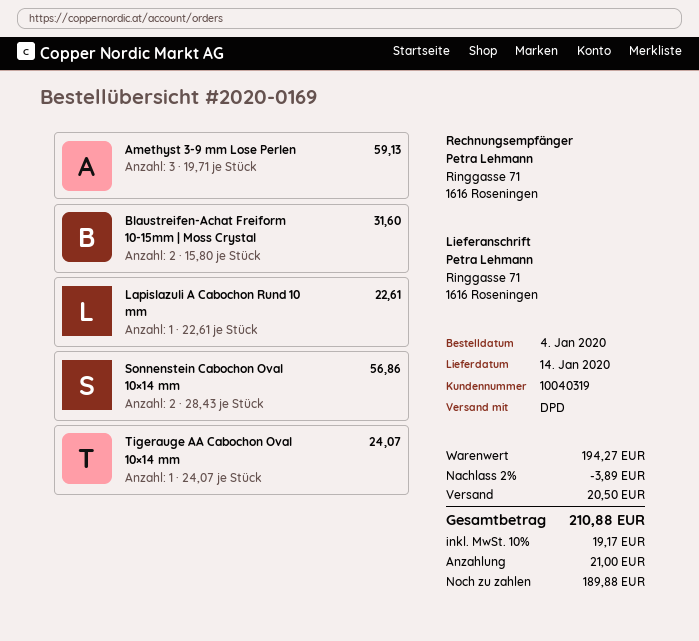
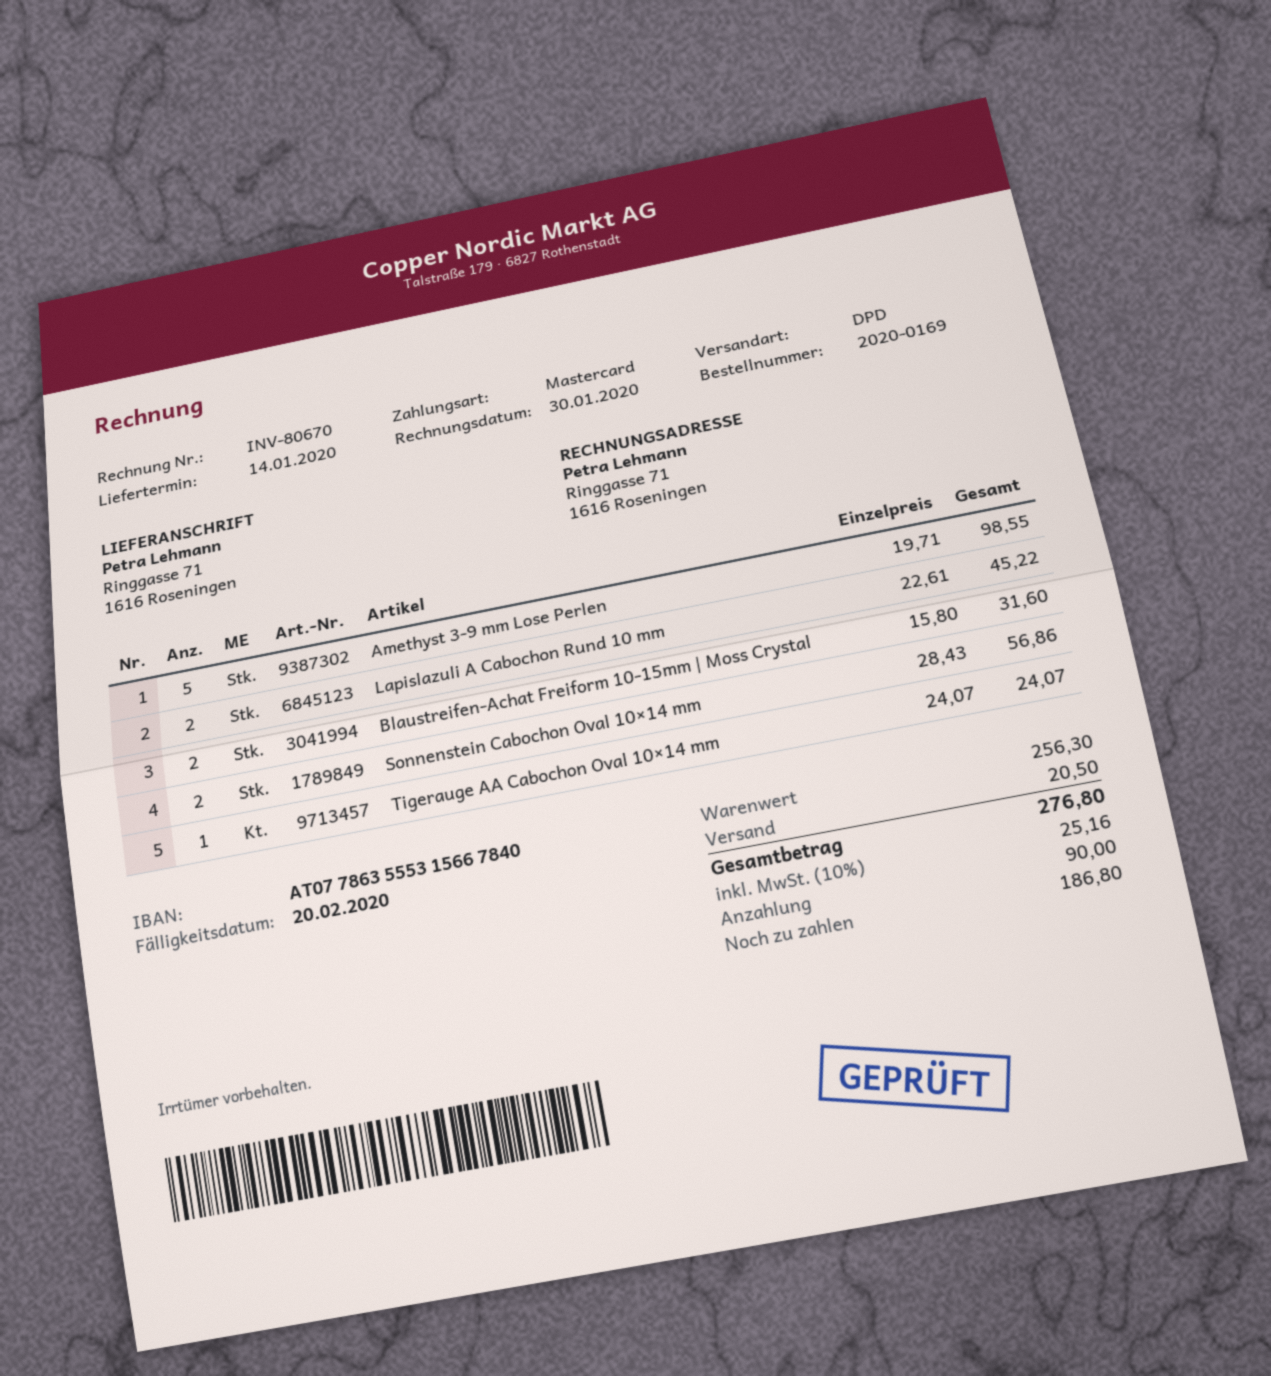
Amethyst 3-9 mm Lose Perlen: 3 x 19.71 = 59.13 -> 5 x 19.71 = 98.55
Lapislazuli A Cabochon Rund 10 mm: 1 x 22.61 = 22.61 -> 2 x 22.61 = 45.22
subtotal: 194.27 -> 256.30
discount: 2% = 3.89 -> none
tax: 10% = 19.17 -> 10% = 25.16
total: 210.88 -> 276.80
deposit: 21.00 -> 90.00
balance: 189.88 -> 186.80

